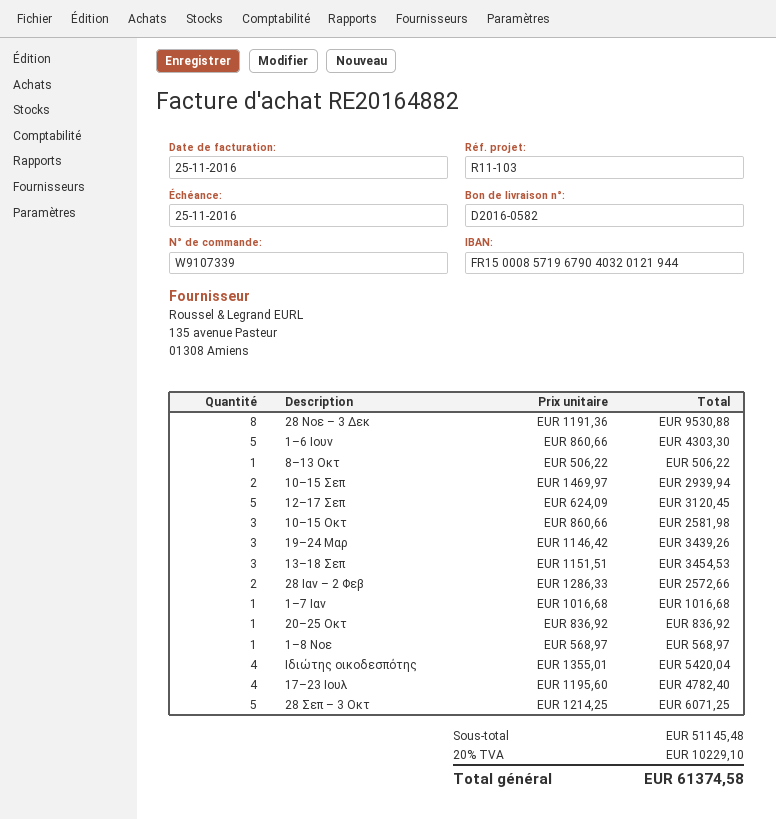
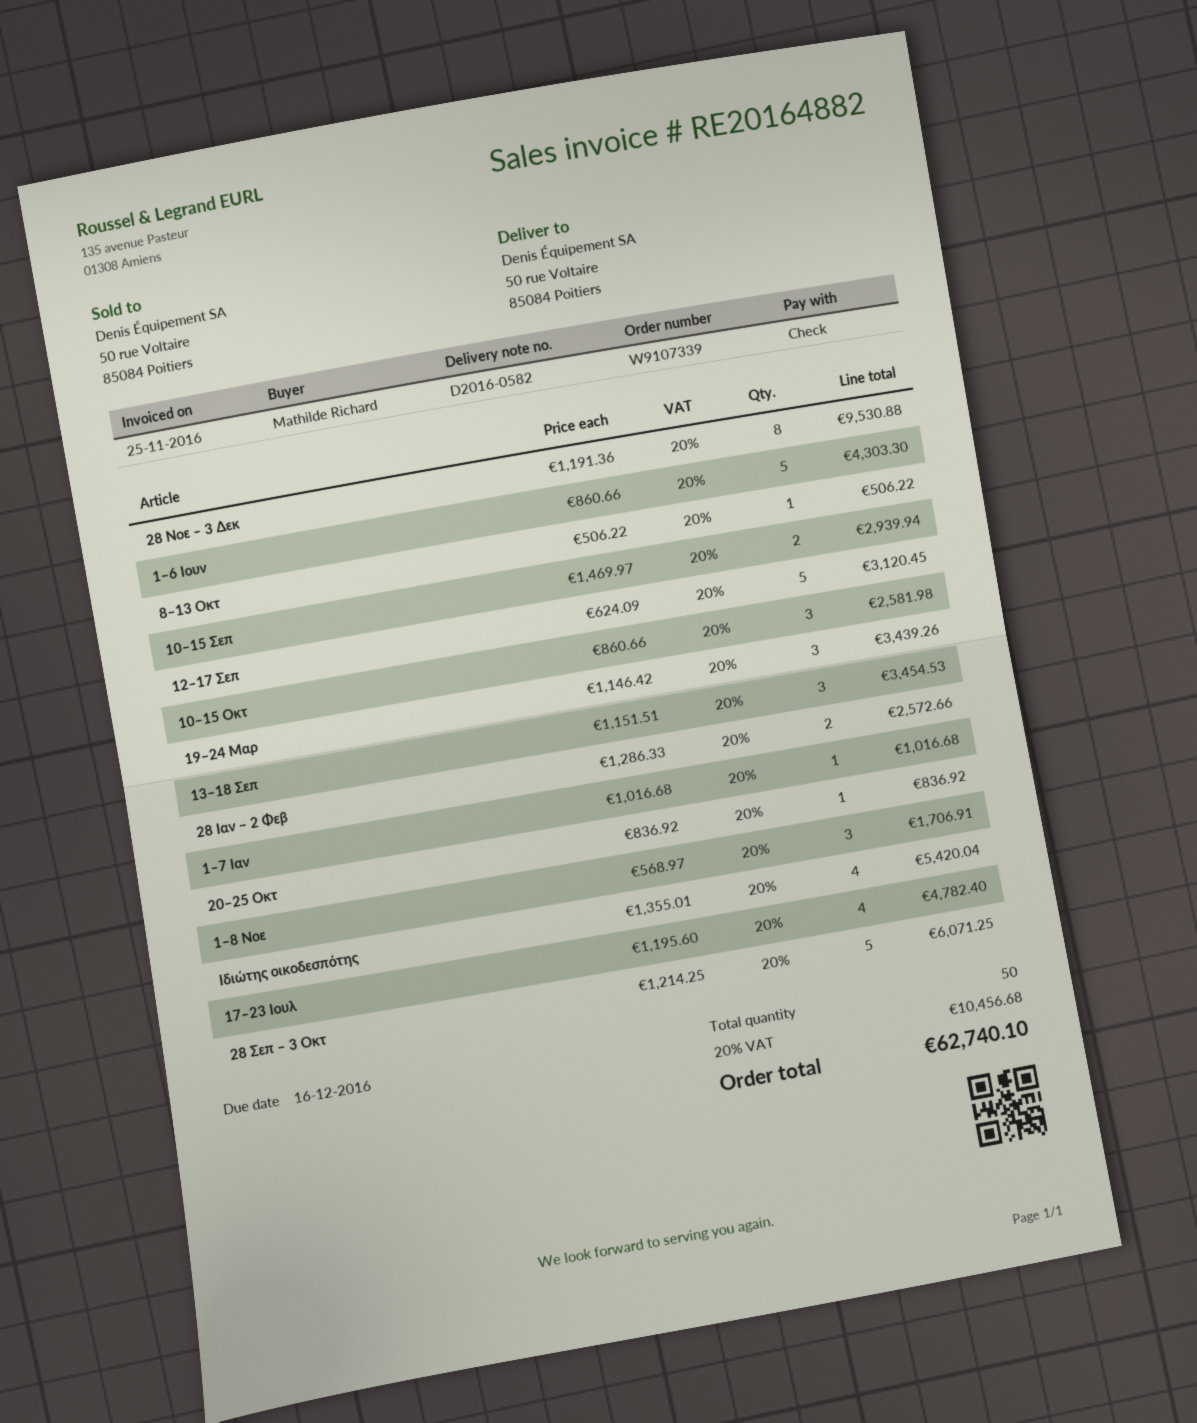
due date: 2016-11-25 -> 2016-12-16
1–8 Νοε: 1 x 568.97 = 568.97 -> 3 x 568.97 = 1706.91
tax: 20% = 10229.10 -> 20% = 10456.68
total: 61374.58 -> 62740.10

